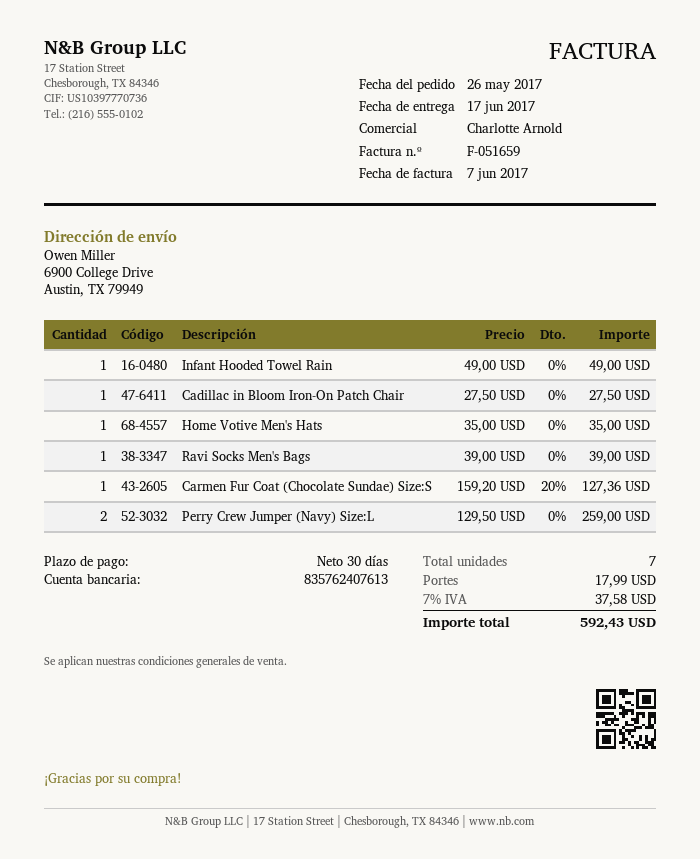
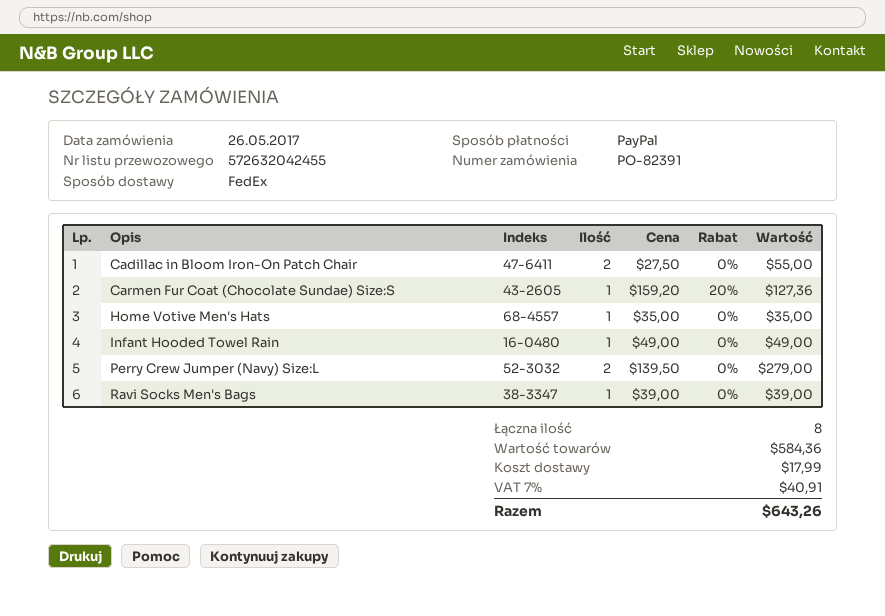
Cadillac in Bloom Iron-On Patch Chair: 1 x 27.50 = 27.50 -> 2 x 27.50 = 55.00
Perry Crew Jumper (Navy) Size:L: 2 x 129.50 = 259.00 -> 2 x 139.50 = 279.00
total quantity: 7 -> 8
tax: 7% = 37.58 -> 7% = 40.91
total: 592.43 -> 643.26

